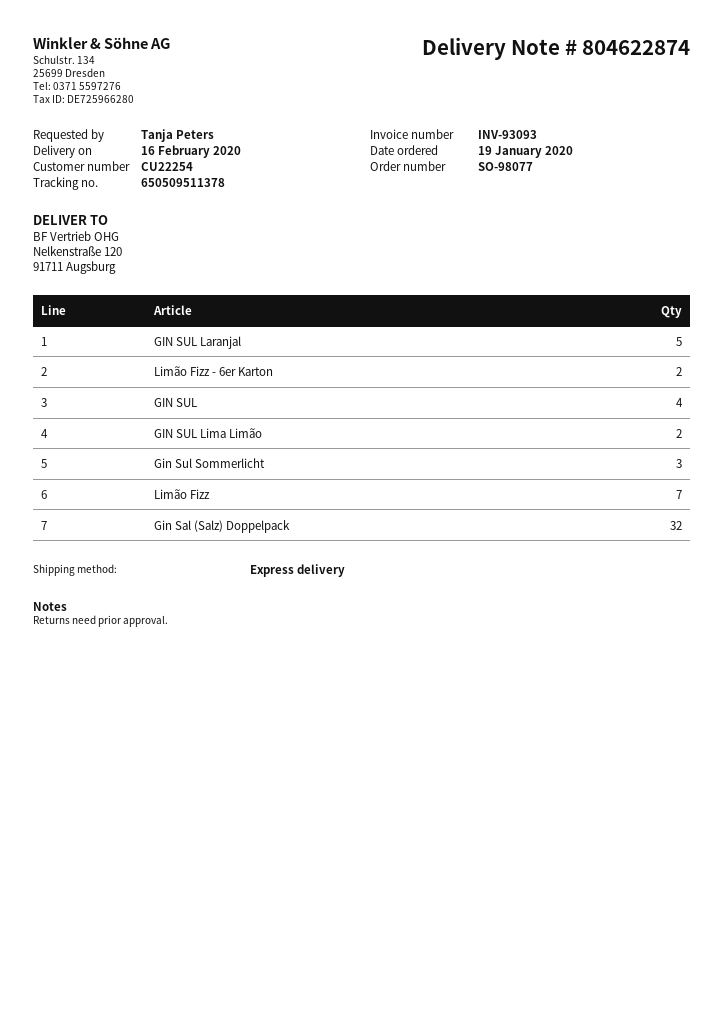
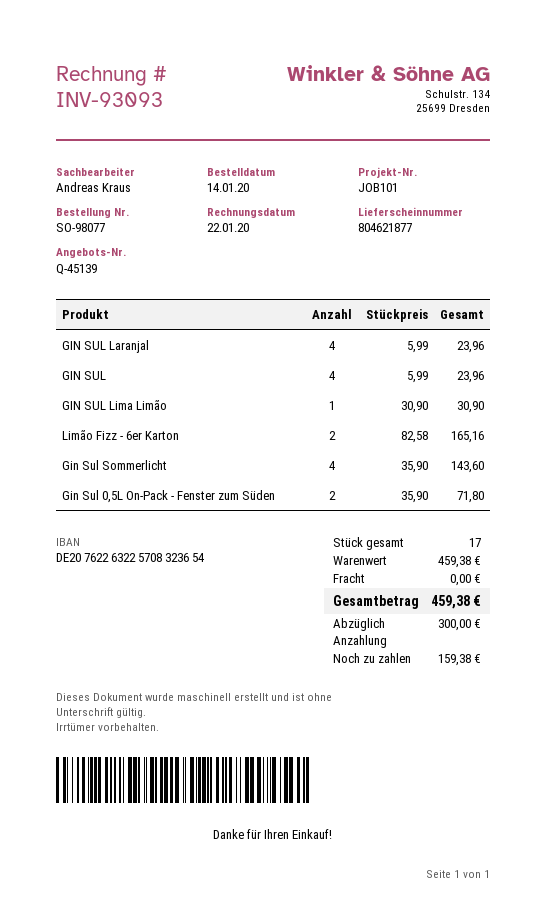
order date: 2020-01-19 -> 2020-01-14
delivery note number: 804622874 -> 804621877
GIN SUL Laranjal: 5 -> 4
GIN SUL Lima Limão: 2 -> 1
Gin Sul Sommerlicht: 3 -> 4
Limão Fizz: 7 -> none
Gin Sal (Salz) Doppelpack: 32 -> none
Gin Sul 0,5L On-Pack - Fenster zum Süden: none -> 2

